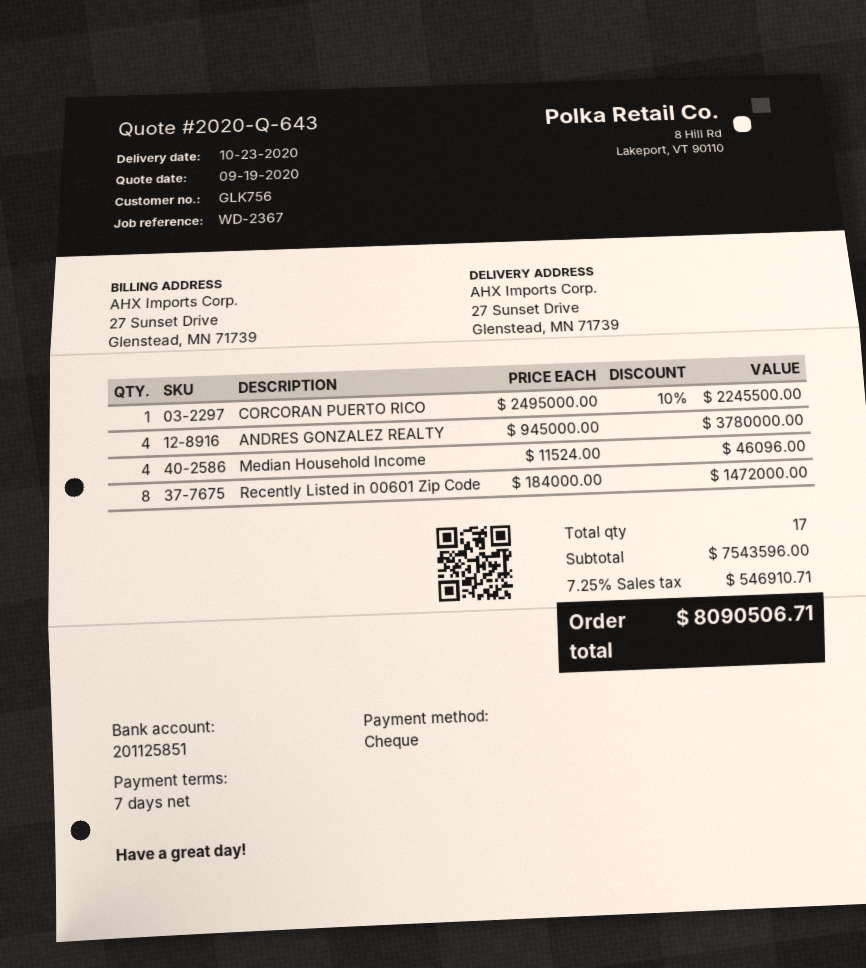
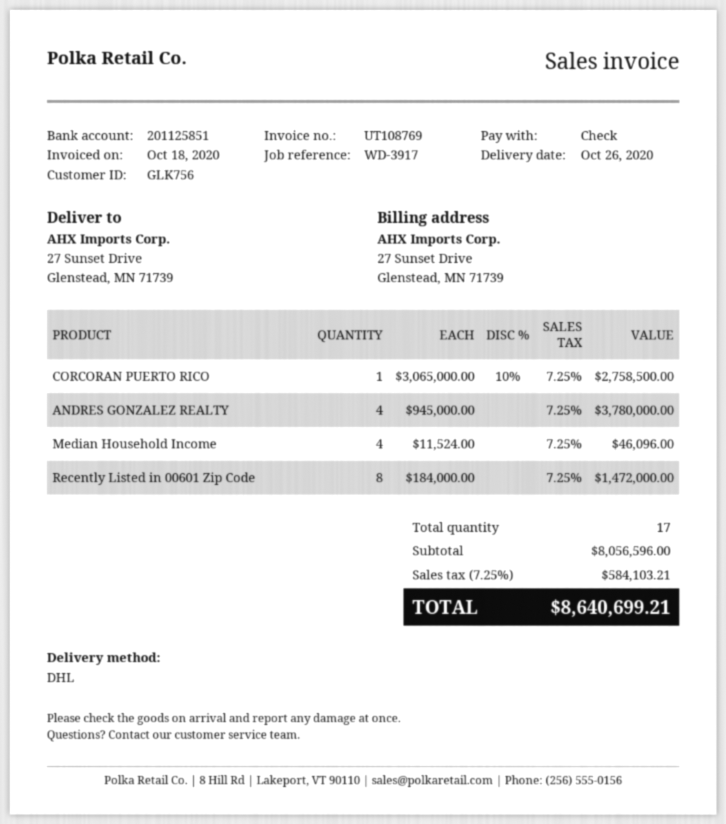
delivery date: 2020-10-23 -> 2020-10-26
reference: WD-2367 -> WD-3917
CORCORAN PUERTO RICO: 1 x 2495000.00 - 10% = 2245500.00 -> 1 x 3065000.00 - 10% = 2758500.00
subtotal: 7543596.00 -> 8056596.00
tax: 7.25% = 546910.71 -> 7.25% = 584103.21
total: 8090506.71 -> 8640699.21

